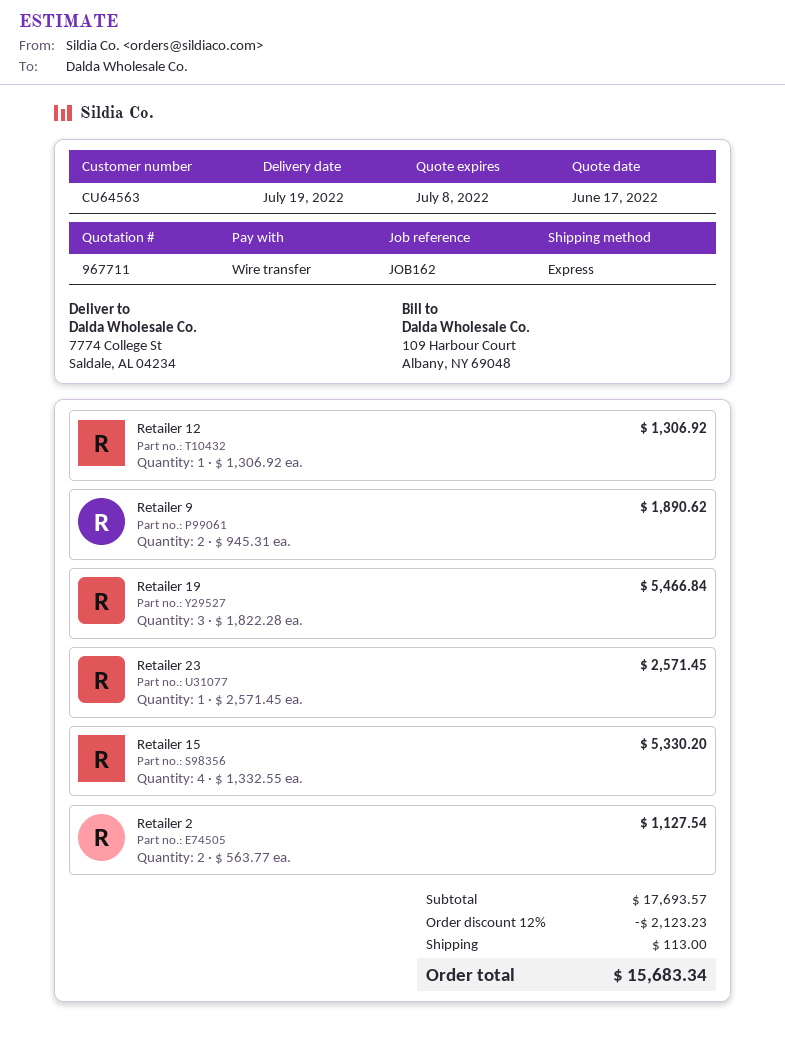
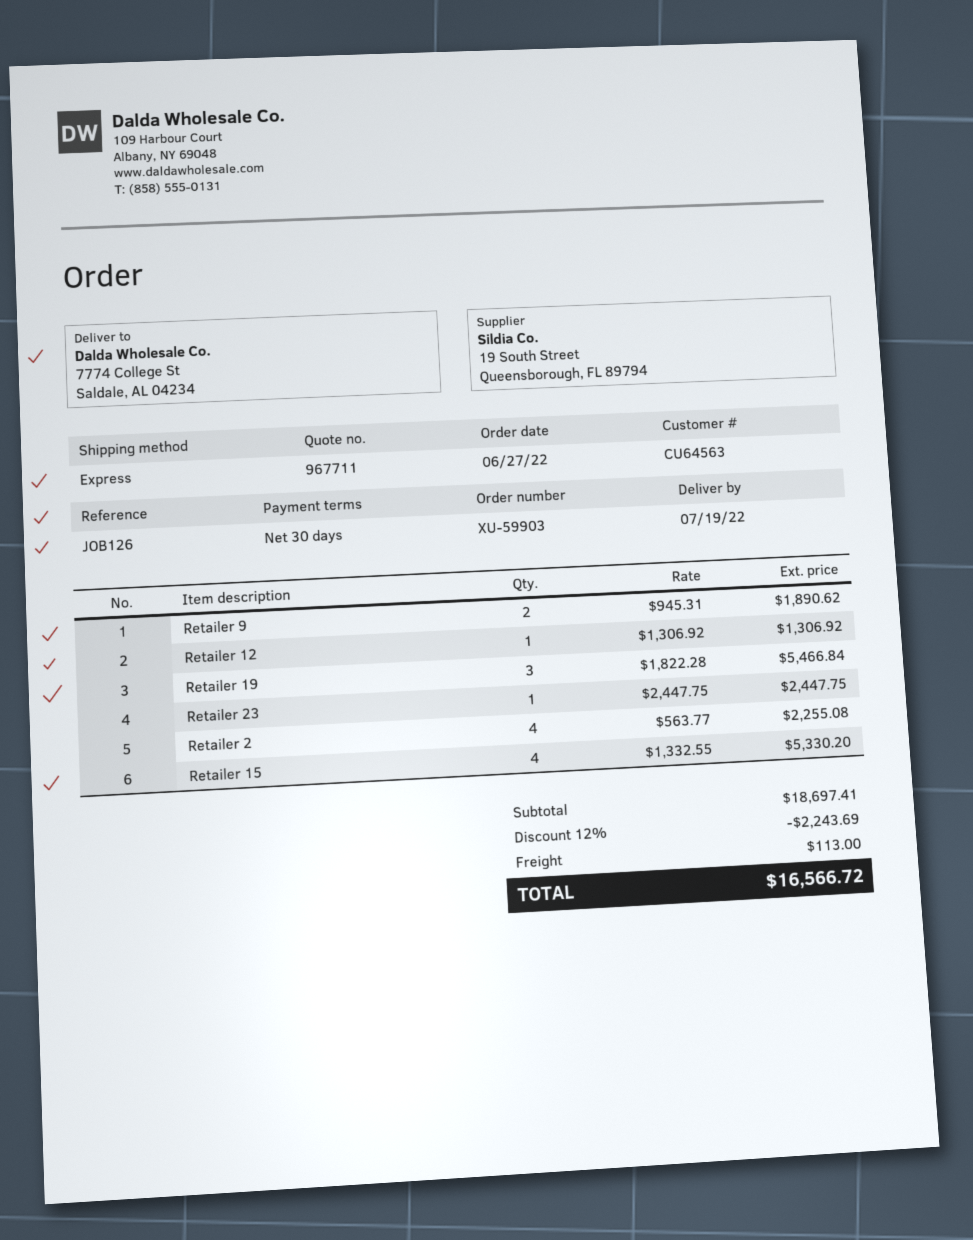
reference: JOB162 -> JOB126
Retailer 23: 1 x 2571.45 = 2571.45 -> 1 x 2447.75 = 2447.75
Retailer 2: 2 x 563.77 = 1127.54 -> 4 x 563.77 = 2255.08
subtotal: 17693.57 -> 18697.41
discount: 12% = 2123.23 -> 12% = 2243.69
total: 15683.34 -> 16566.72

